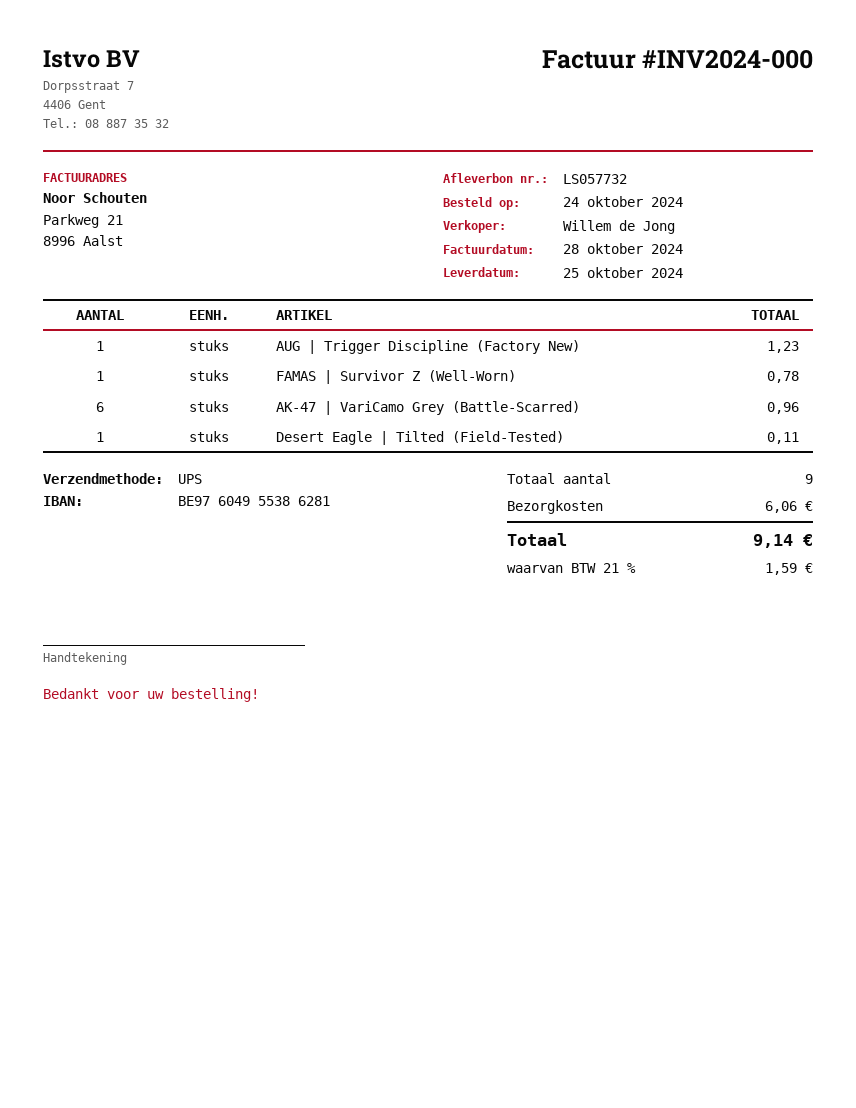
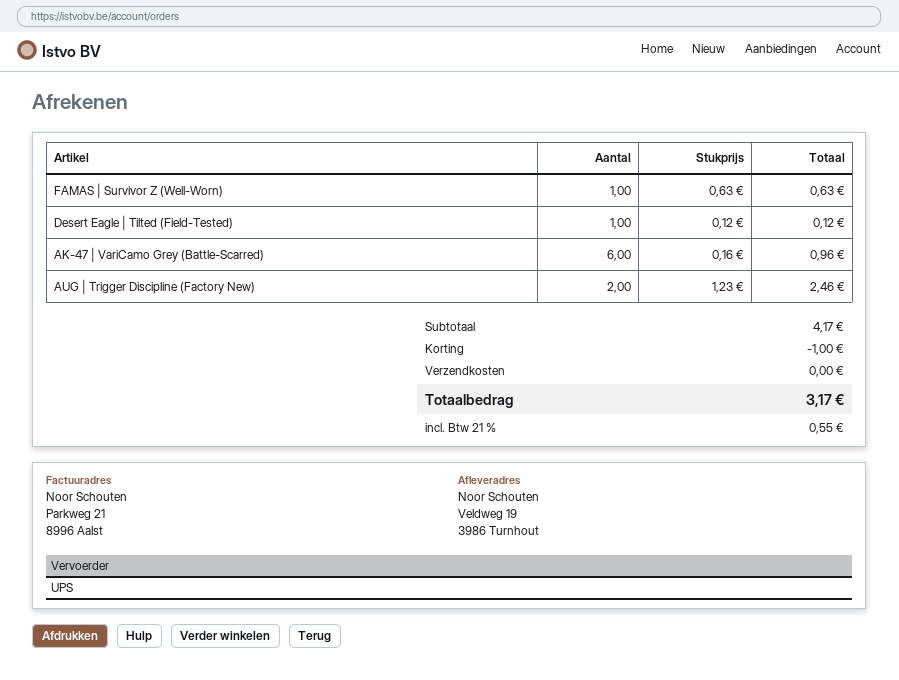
AUG | Trigger Discipline (Factory New): 1 for 1.23 -> 2 for 2.46
FAMAS | Survivor Z (Well-Worn): 1 for 0.78 -> 1 for 0.63
Desert Eagle | Tilted (Field-Tested): 1 for 0.11 -> 1 for 0.12
discount: none -> 1.00
shipping: 6.06 -> 0.00
tax: 21% = 1.59 -> 21% = 0.55
total: 9.14 -> 3.17

